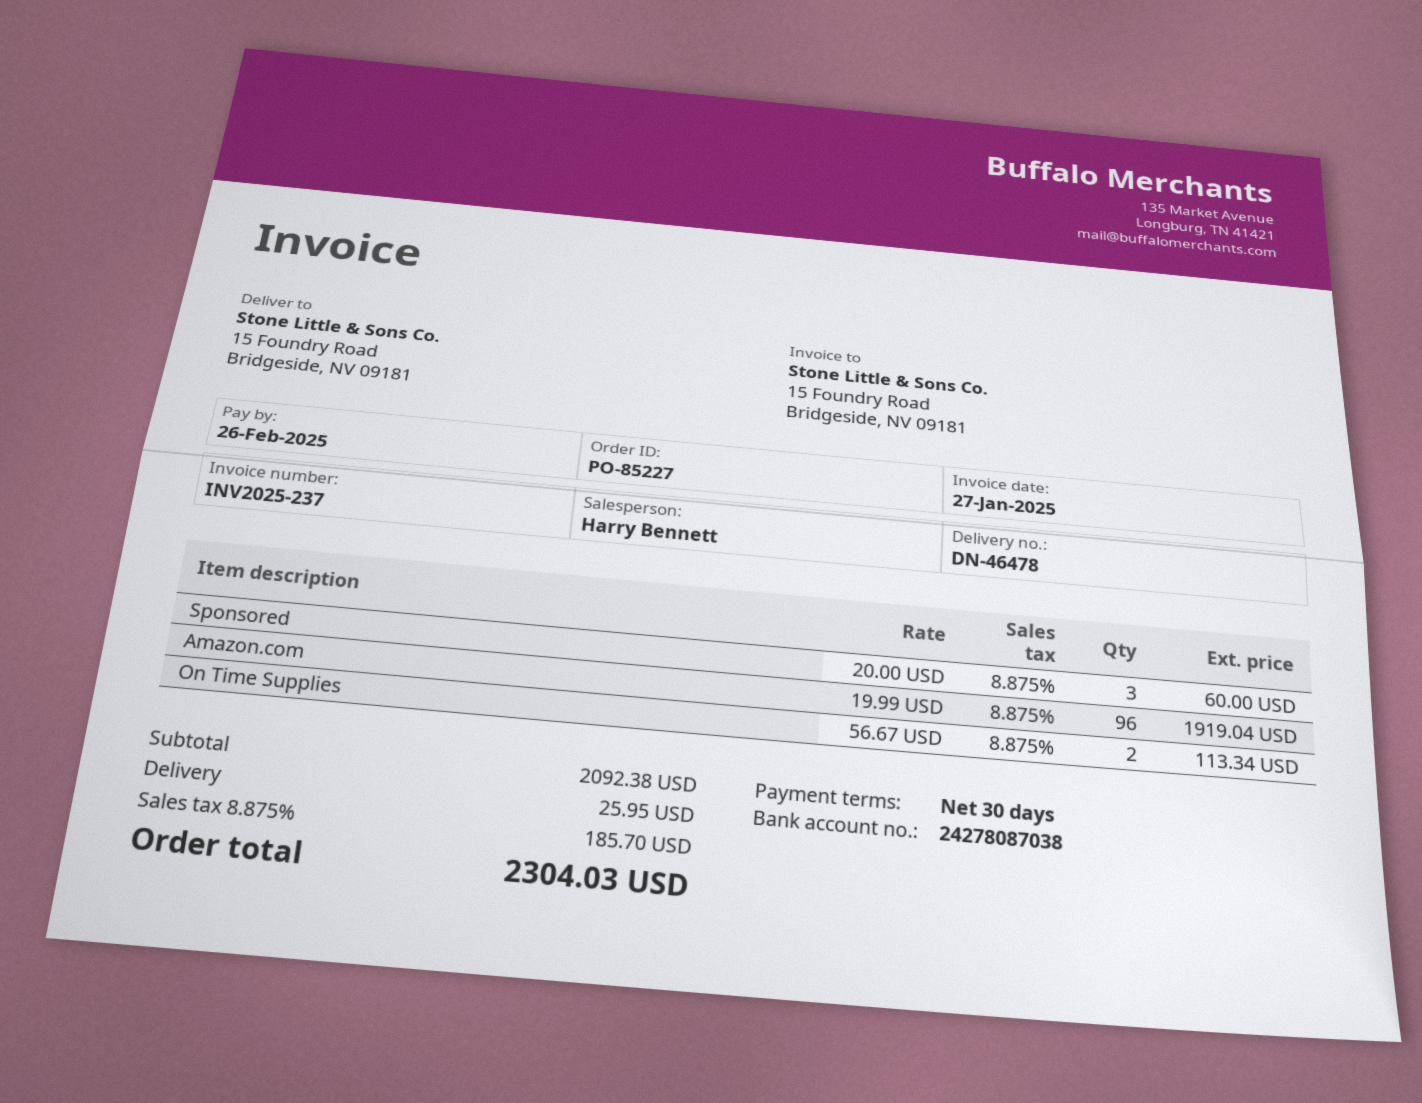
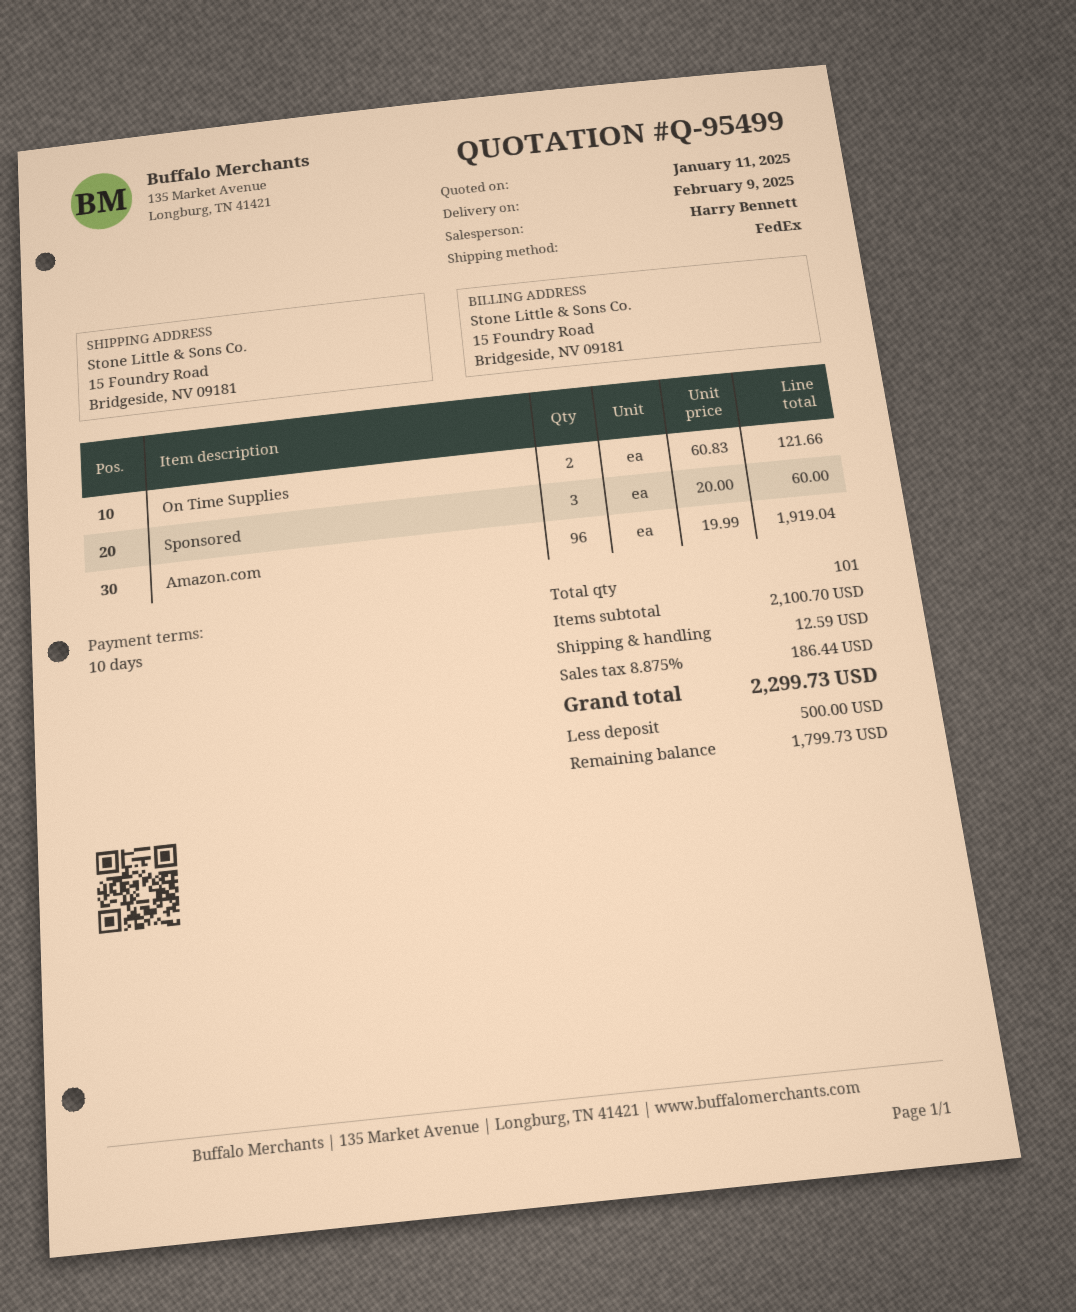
payment terms: 30 days -> 10 days
On Time Supplies: 2 x 56.67 = 113.34 -> 2 x 60.83 = 121.66
subtotal: 2092.38 -> 2100.70
shipping: 25.95 -> 12.59
tax: 8.875% = 185.70 -> 8.875% = 186.44
total: 2304.03 -> 2299.73

